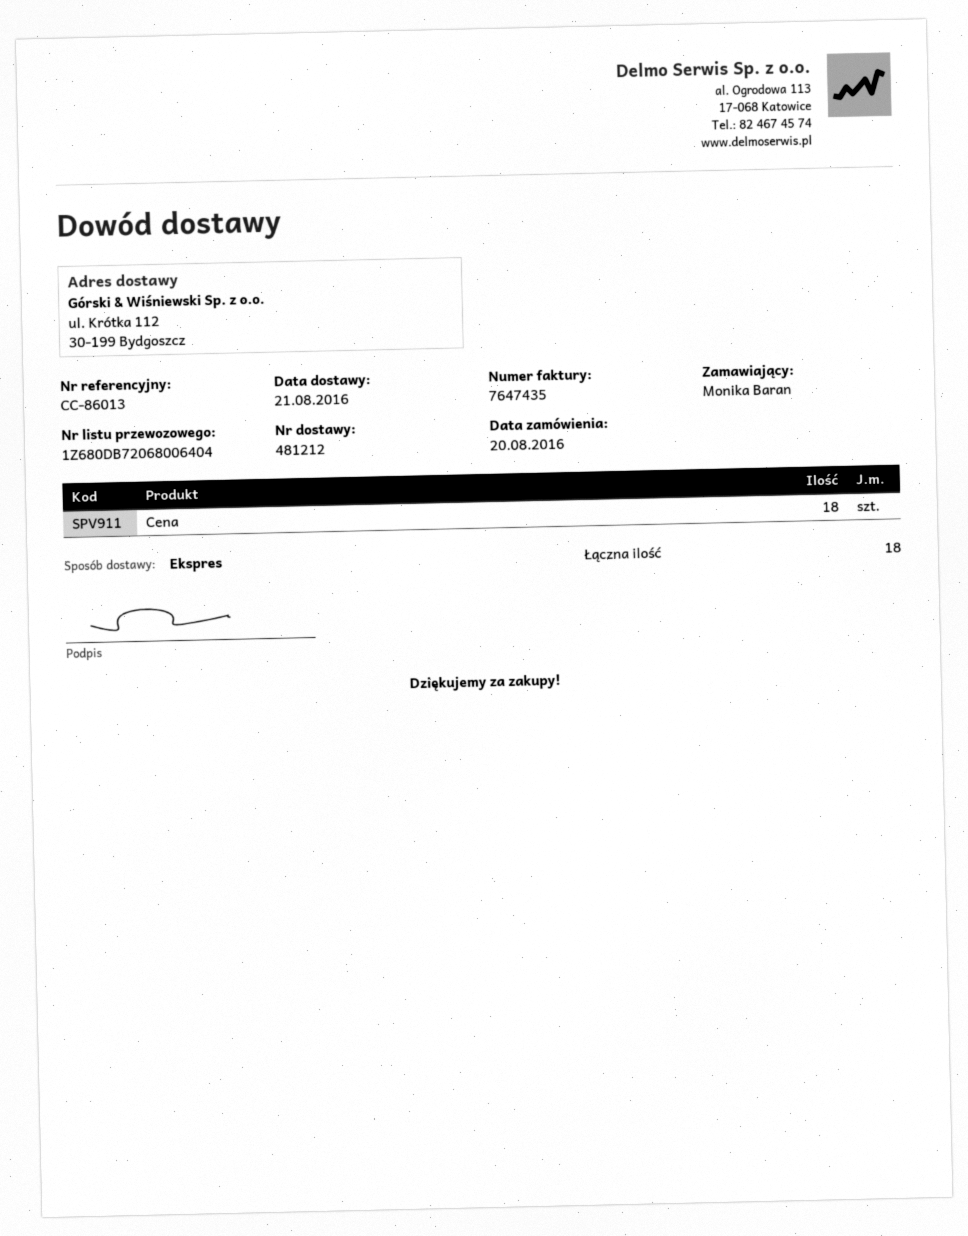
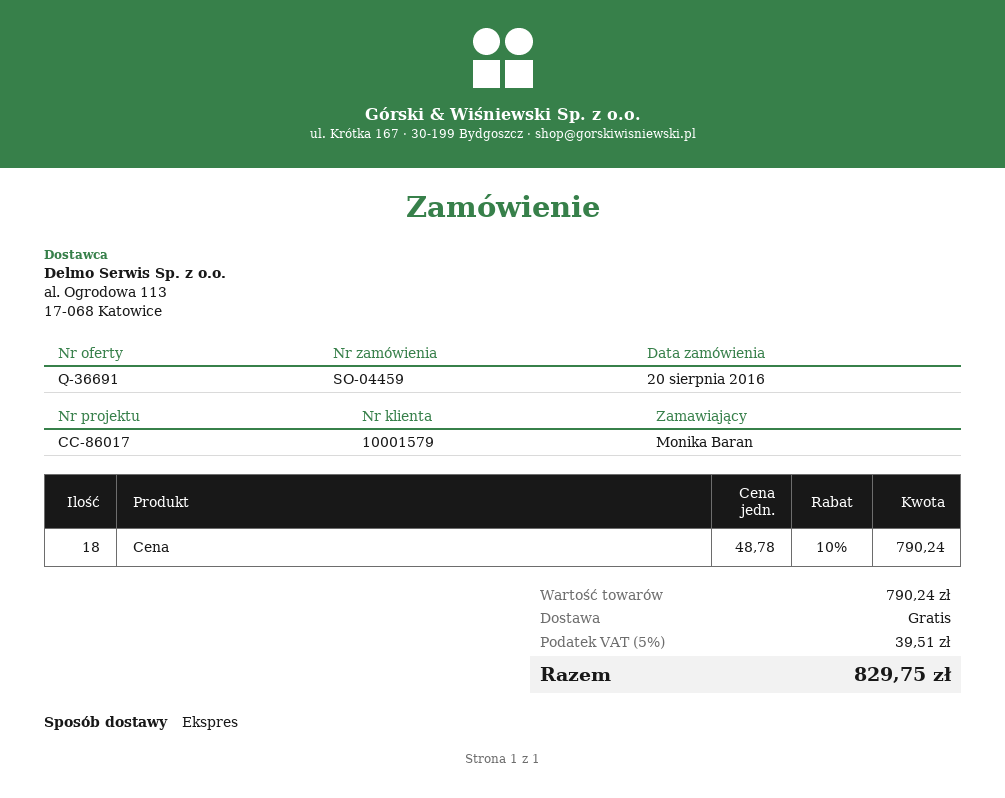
reference: CC-86013 -> CC-86017

